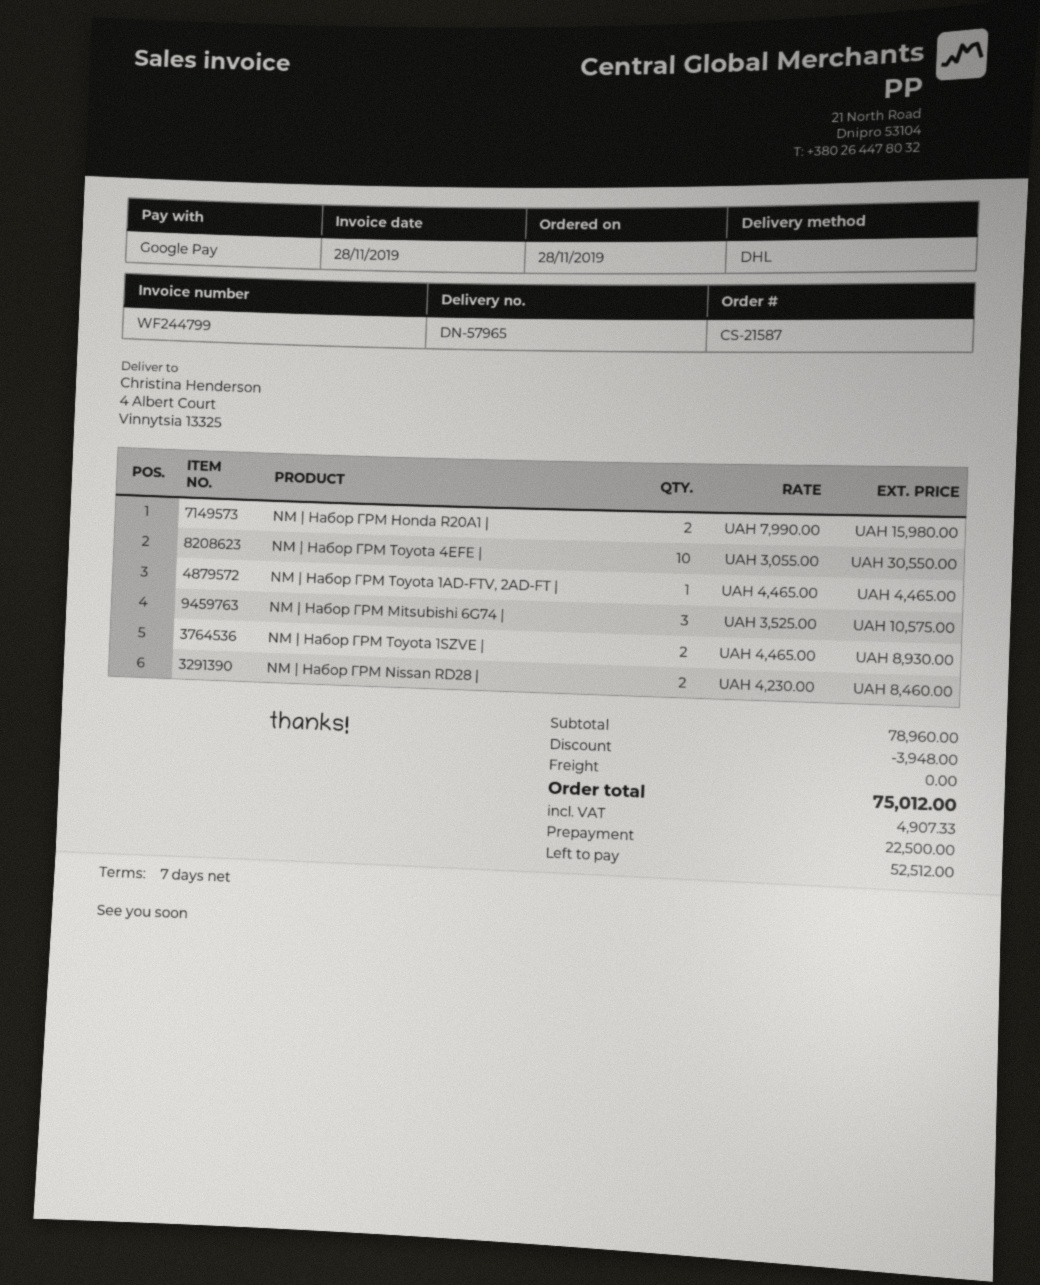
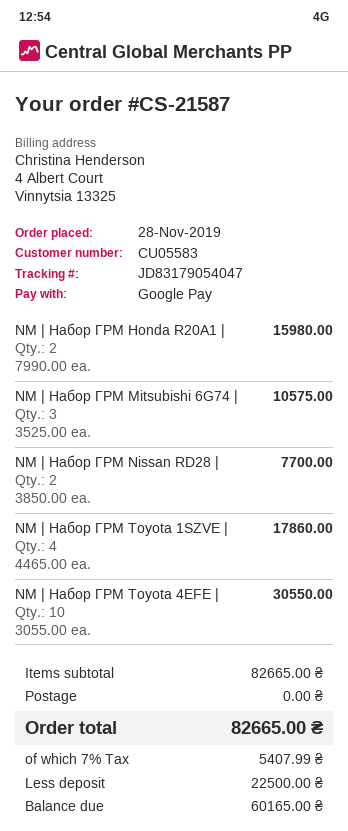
NM | Набор ГРМ Toyota 1AD-FTV, 2AD-FT |: 1 x 4465.00 = 4465.00 -> none
NM | Набор ГРМ Toyota 1SZVE |: 2 x 4465.00 = 8930.00 -> 4 x 4465.00 = 17860.00
NM | Набор ГРМ Nissan RD28 |: 2 x 4230.00 = 8460.00 -> 2 x 3850.00 = 7700.00
subtotal: 78960.00 -> 82665.00
discount: 3948.00 -> none
tax: 4907.33 -> 5407.99
total: 75012.00 -> 82665.00
balance: 52512.00 -> 60165.00

